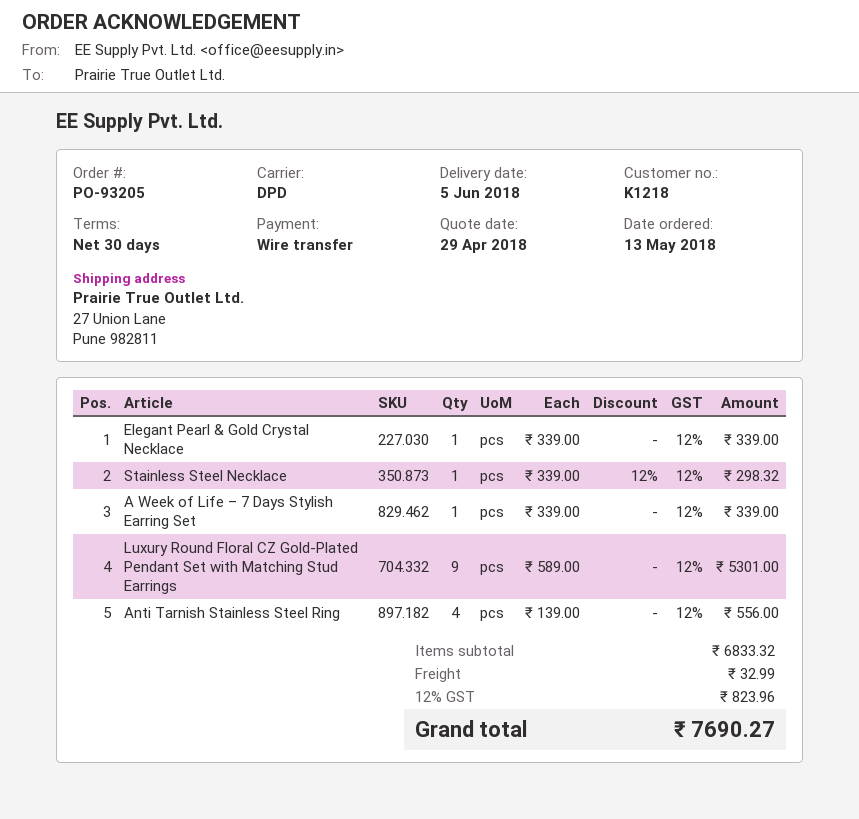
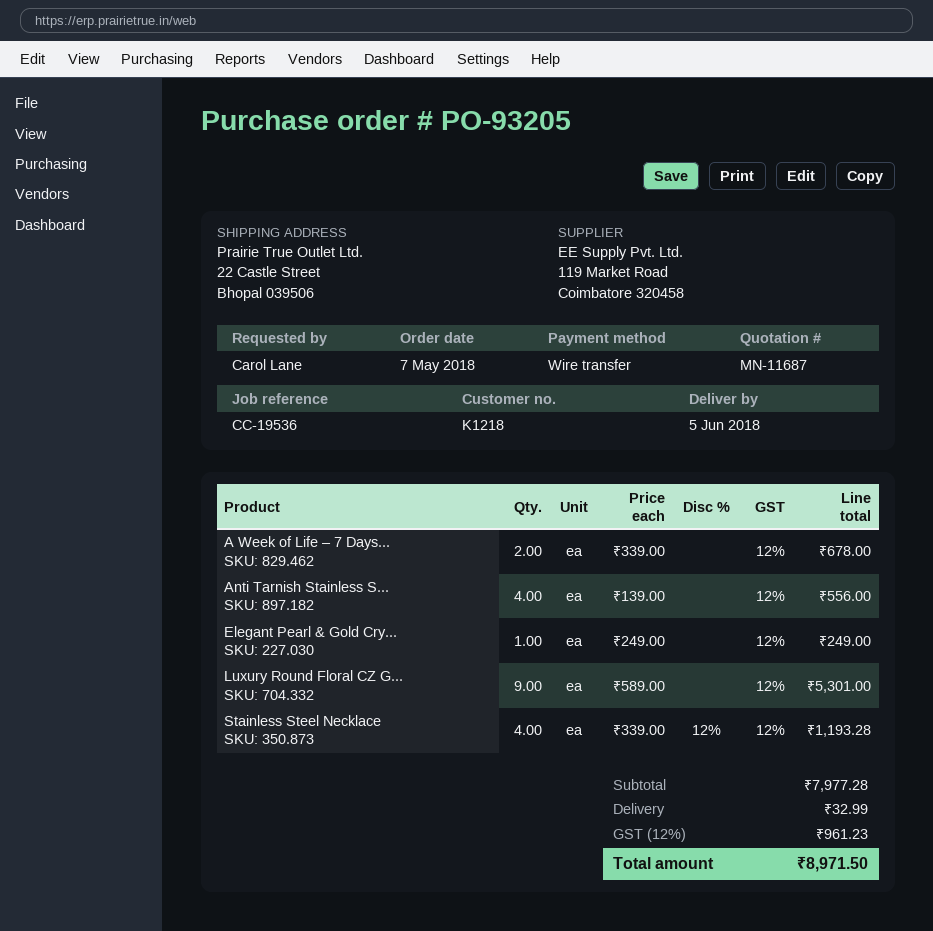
order date: 2018-05-13 -> 2018-05-07
ship to: 27 Union Lane, Pune 982811 -> 22 Castle Street, Bhopal 039506
Elegant Pearl & Gold Crystal Necklace: 1 x 339.00 = 339.00 -> 1 x 249.00 = 249.00
Stainless Steel Necklace: 1 x 339.00 - 12% = 298.32 -> 4 x 339.00 - 12% = 1193.28
A Week of Life – 7 Days Stylish Earring Set: 1 x 339.00 = 339.00 -> 2 x 339.00 = 678.00
subtotal: 6833.32 -> 7977.28
tax: 12% = 823.96 -> 12% = 961.23
total: 7690.27 -> 8971.50

